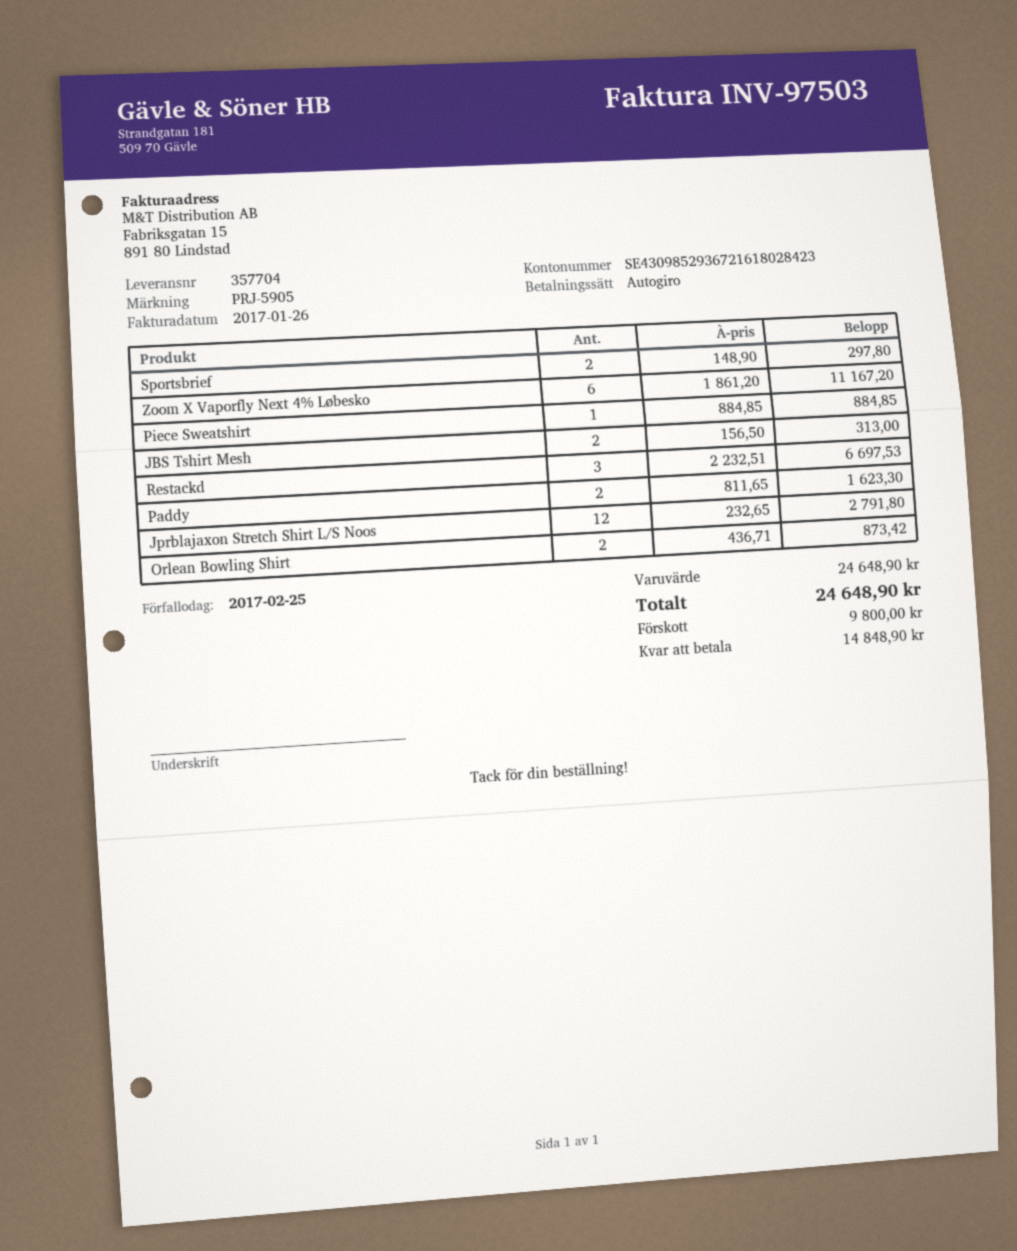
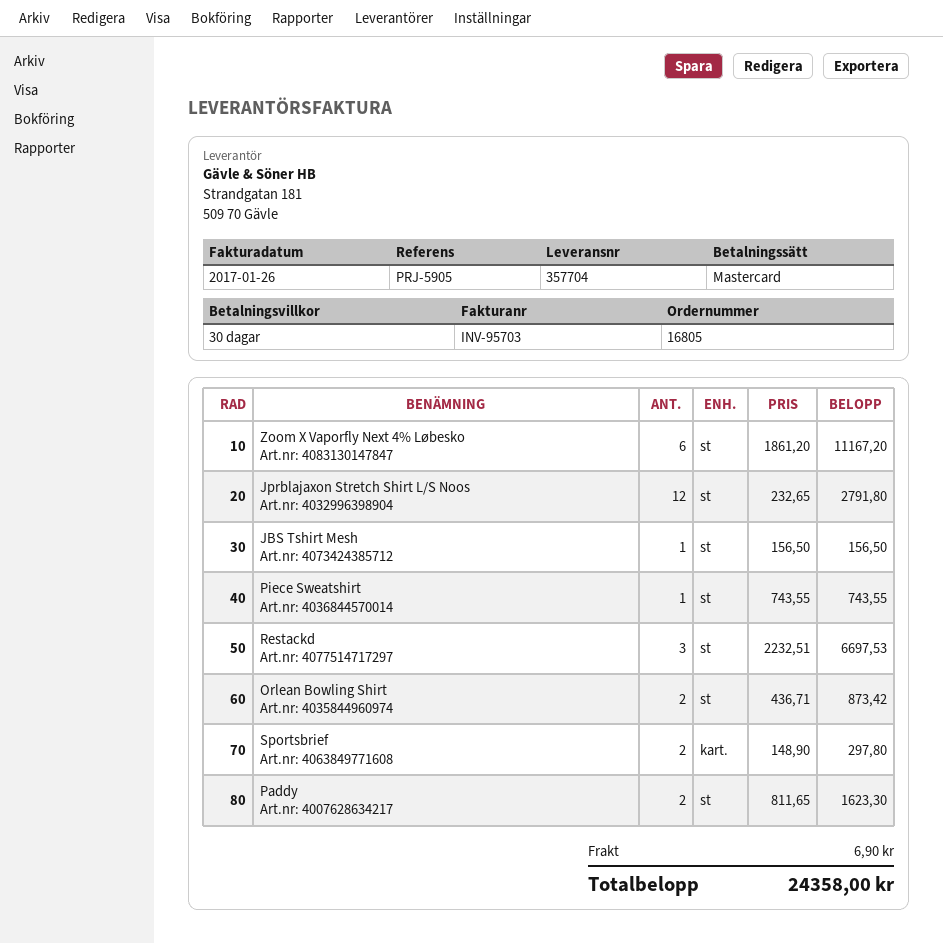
invoice number: INV-97503 -> INV-95703
payment method: direct debit -> Mastercard
Piece Sweatshirt: 1 x 884.85 = 884.85 -> 1 x 743.55 = 743.55
JBS Tshirt Mesh: 2 x 156.50 = 313.00 -> 1 x 156.50 = 156.50
shipping: none -> 6.90
total: 24648.90 -> 24358.00

